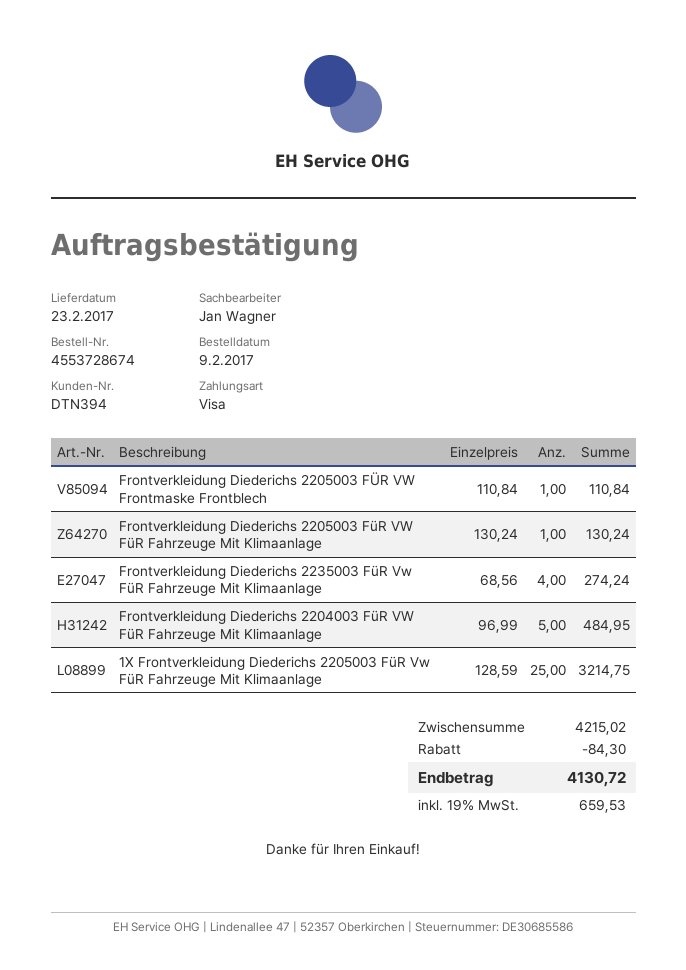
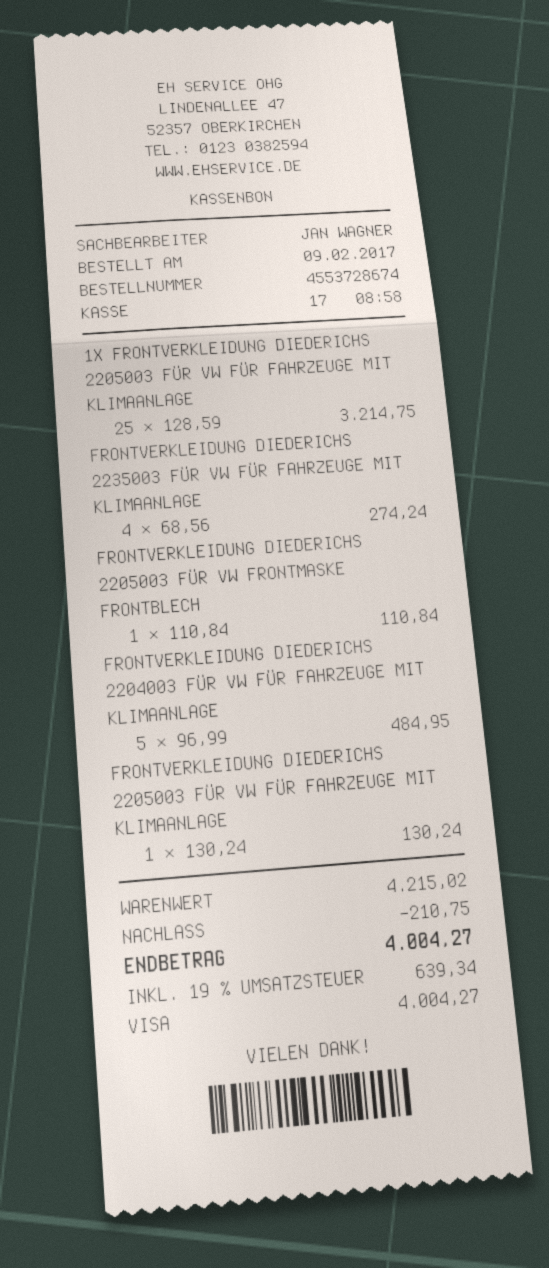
discount: 84.30 -> 210.75
tax: 19% = 659.53 -> 19% = 639.34
total: 4130.72 -> 4004.27

